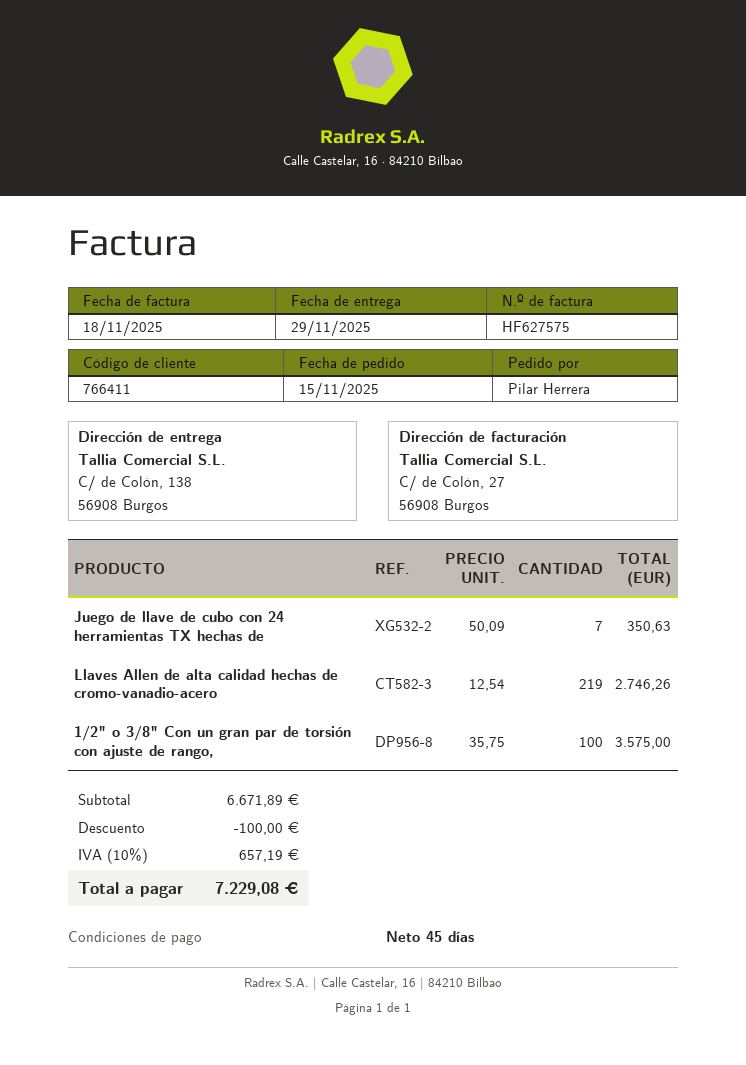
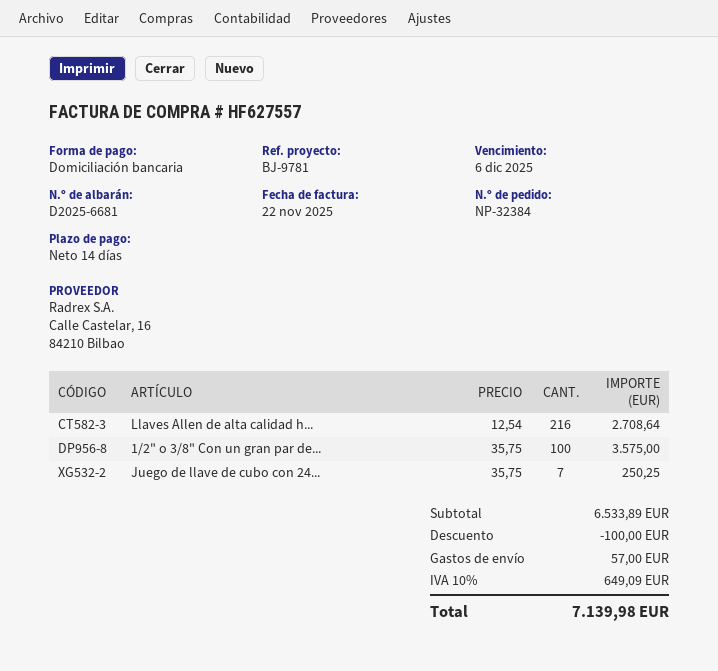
invoice number: HF627575 -> HF627557
invoice date: 2025-11-18 -> 2025-11-22
payment terms: 45 days -> 14 days
Juego de llave de cubo con 24 herramientas TX hechas de: 7 x 50.09 = 350.63 -> 7 x 35.75 = 250.25
Llaves Allen de alta calidad hechas de cromo-vanadio-acero: 219 x 12.54 = 2746.26 -> 216 x 12.54 = 2708.64
subtotal: 6671.89 -> 6533.89
shipping: none -> 57.00
tax: 10% = 657.19 -> 10% = 649.09
total: 7229.08 -> 7139.98

